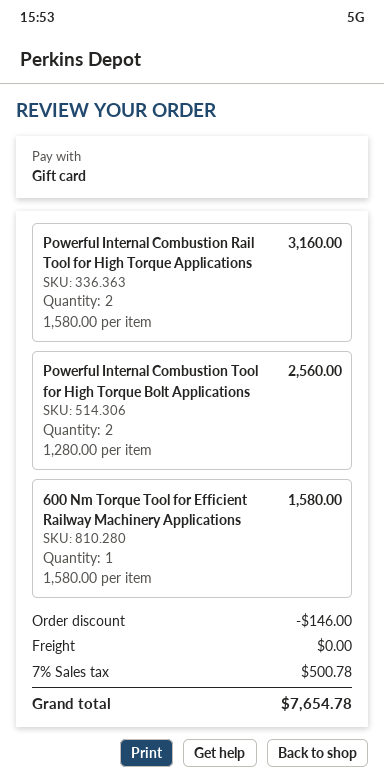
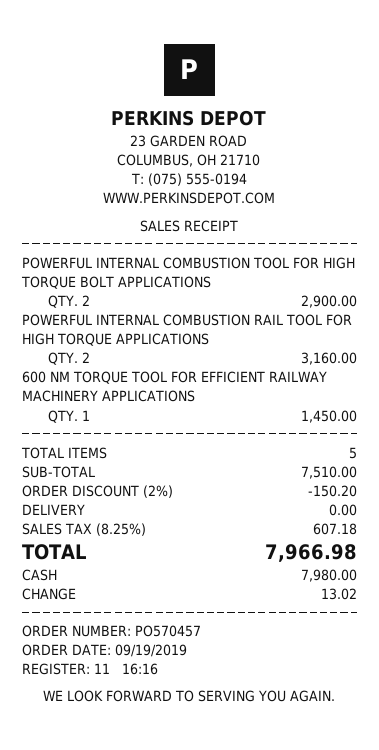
payment method: gift card -> cash
Powerful Internal Combustion Tool for High Torque Bolt Applications: 2 for 2560.00 -> 2 for 2900.00
600 Nm Torque Tool for Efficient Railway Machinery Applications: 1 for 1580.00 -> 1 for 1450.00
discount: 146.00 -> 150.20
tax: 7% = 500.78 -> 8.25% = 607.18
total: 7654.78 -> 7966.98

